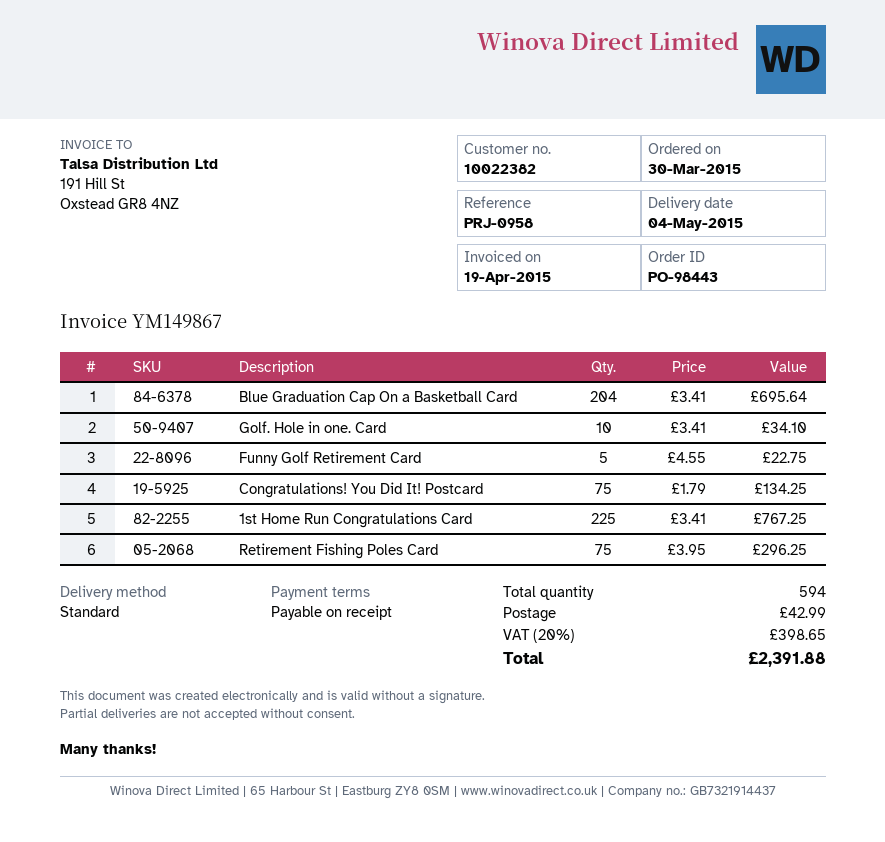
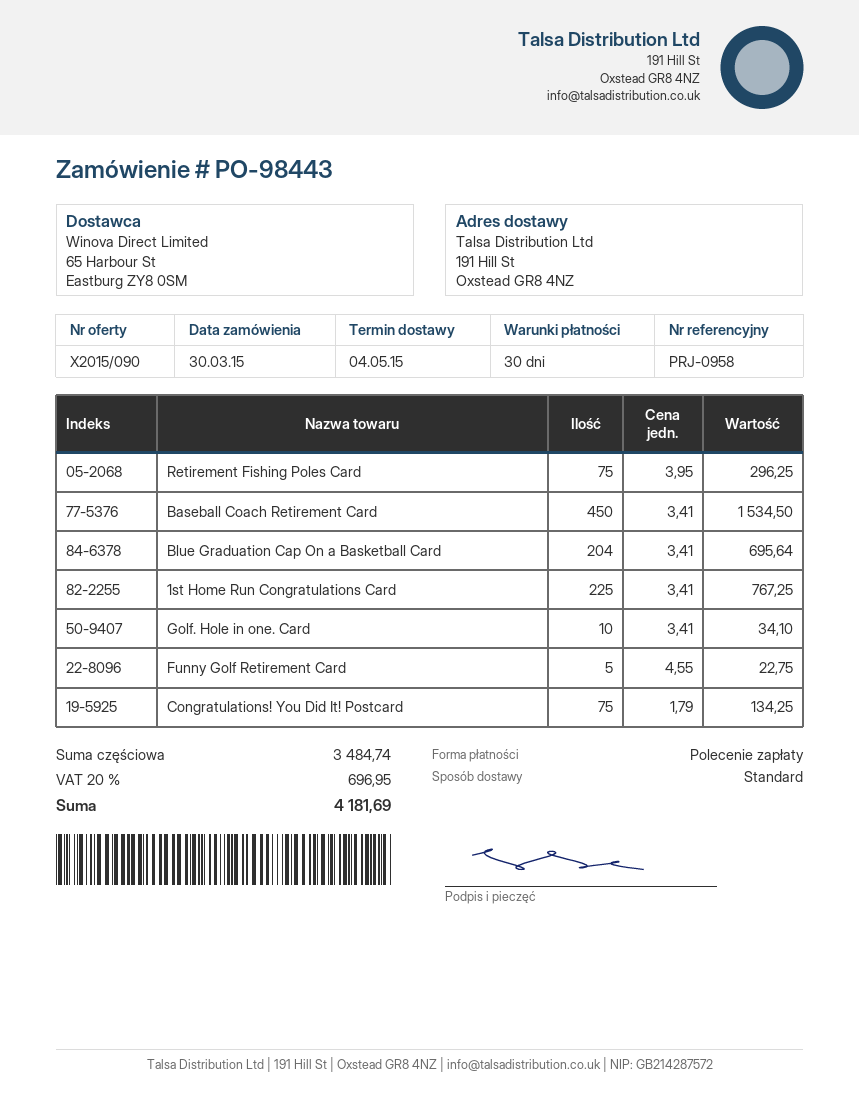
payment terms: on receipt -> 30 days
Baseball Coach Retirement Card: none -> 450 x 3.41 = 1534.50
shipping: 42.99 -> none
tax: 20% = 398.65 -> 20% = 696.95
total: 2391.88 -> 4181.69

